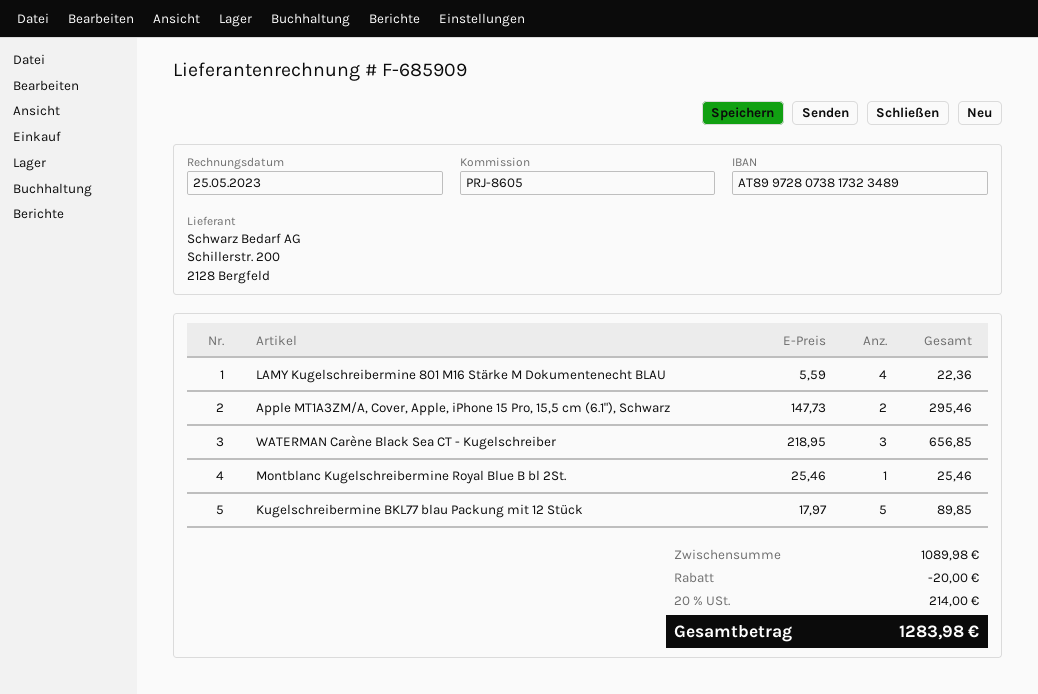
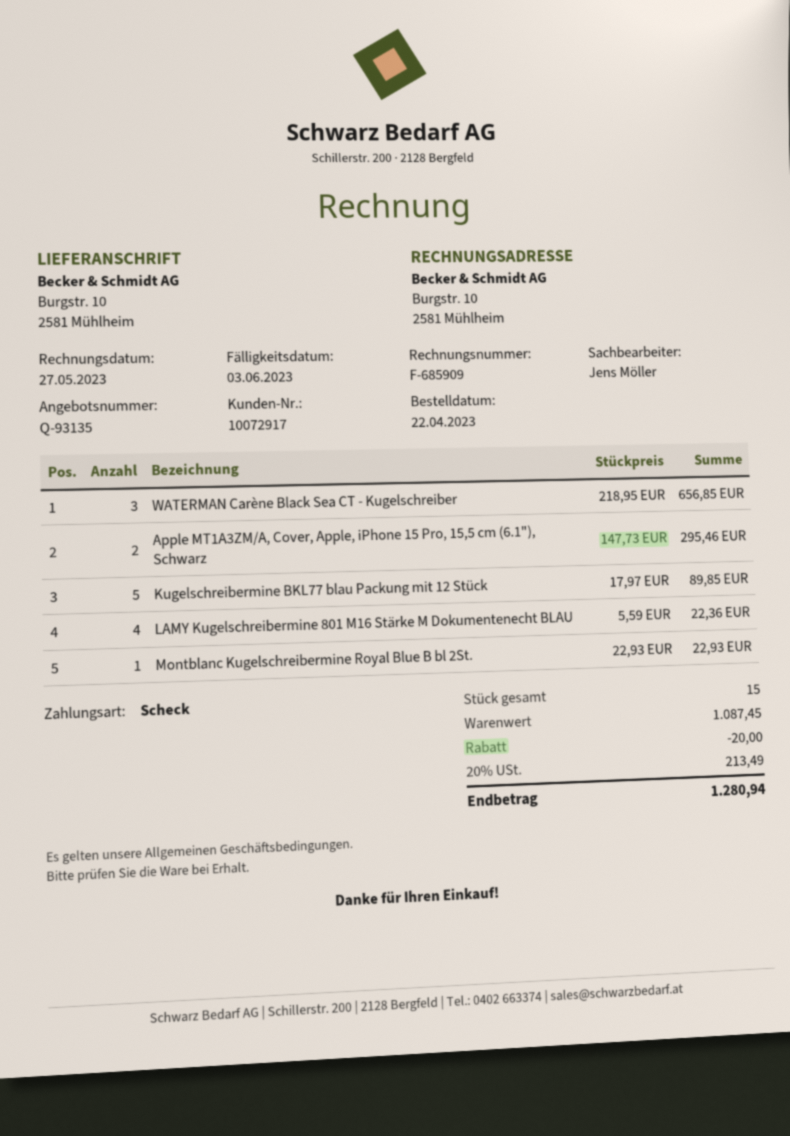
invoice date: 2023-05-25 -> 2023-05-27
Montblanc Kugelschreibermine Royal Blue B bl 2St.: 1 x 25.46 = 25.46 -> 1 x 22.93 = 22.93
subtotal: 1089.98 -> 1087.45
tax: 20% = 214.00 -> 20% = 213.49
total: 1283.98 -> 1280.94

